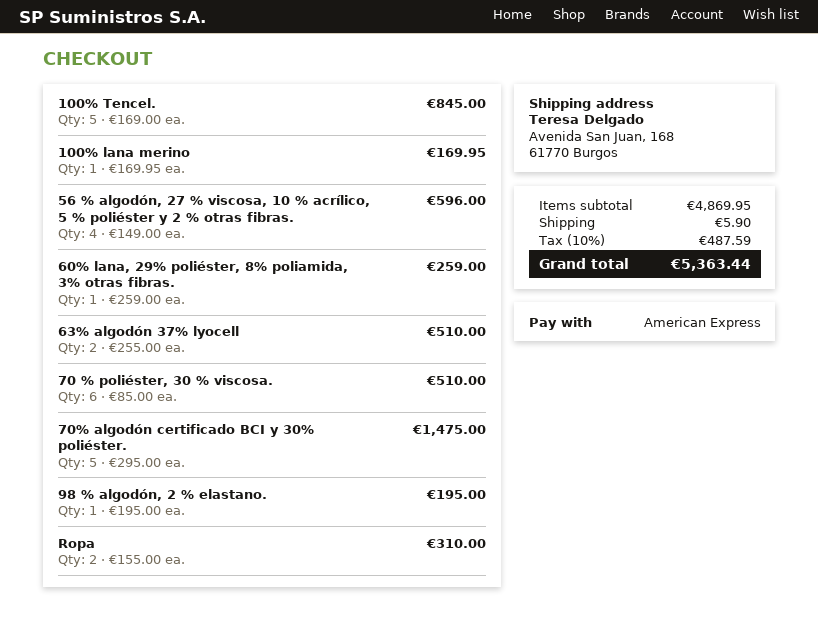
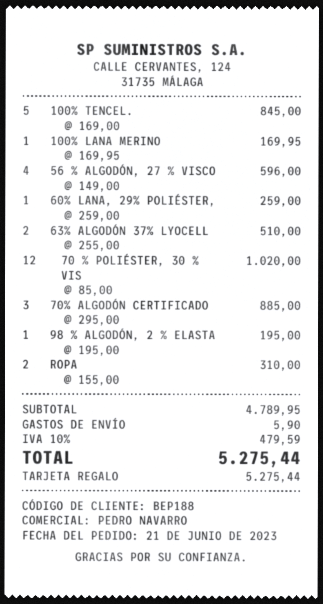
payment method: American Express -> gift card
70 % poliéster, 30 % viscosa.: 6 x 85.00 = 510.00 -> 12 x 85.00 = 1020.00
70% algodón certificado BCI y 30% poliéster.: 5 x 295.00 = 1475.00 -> 3 x 295.00 = 885.00
subtotal: 4869.95 -> 4789.95
tax: 10% = 487.59 -> 10% = 479.59
total: 5363.44 -> 5275.44

